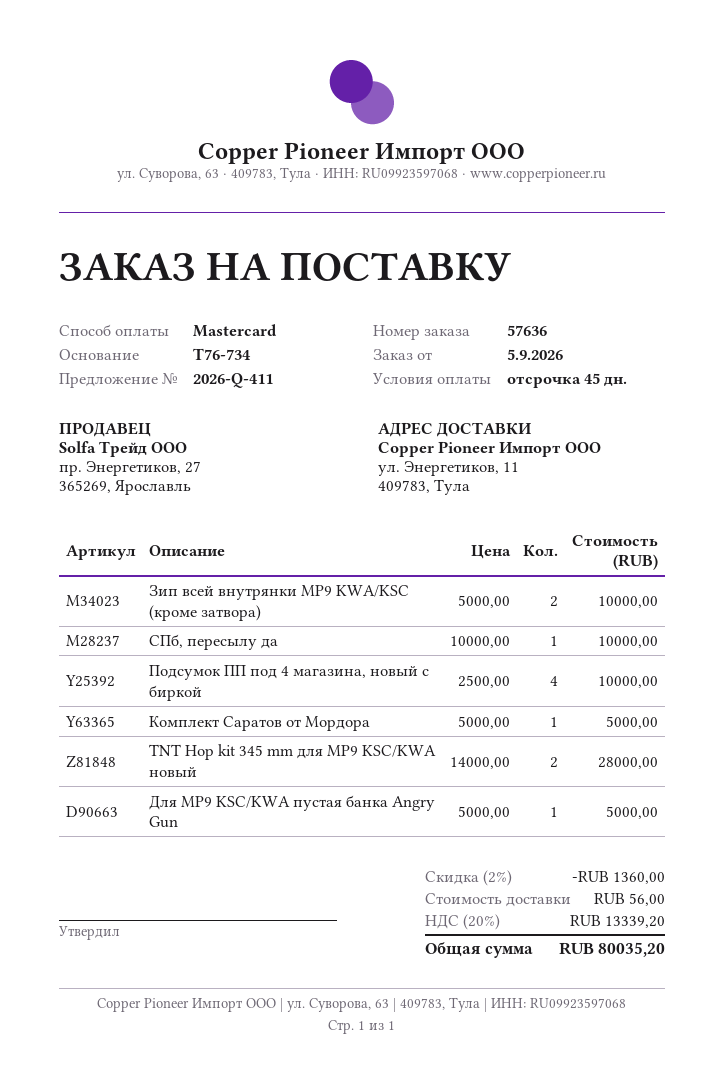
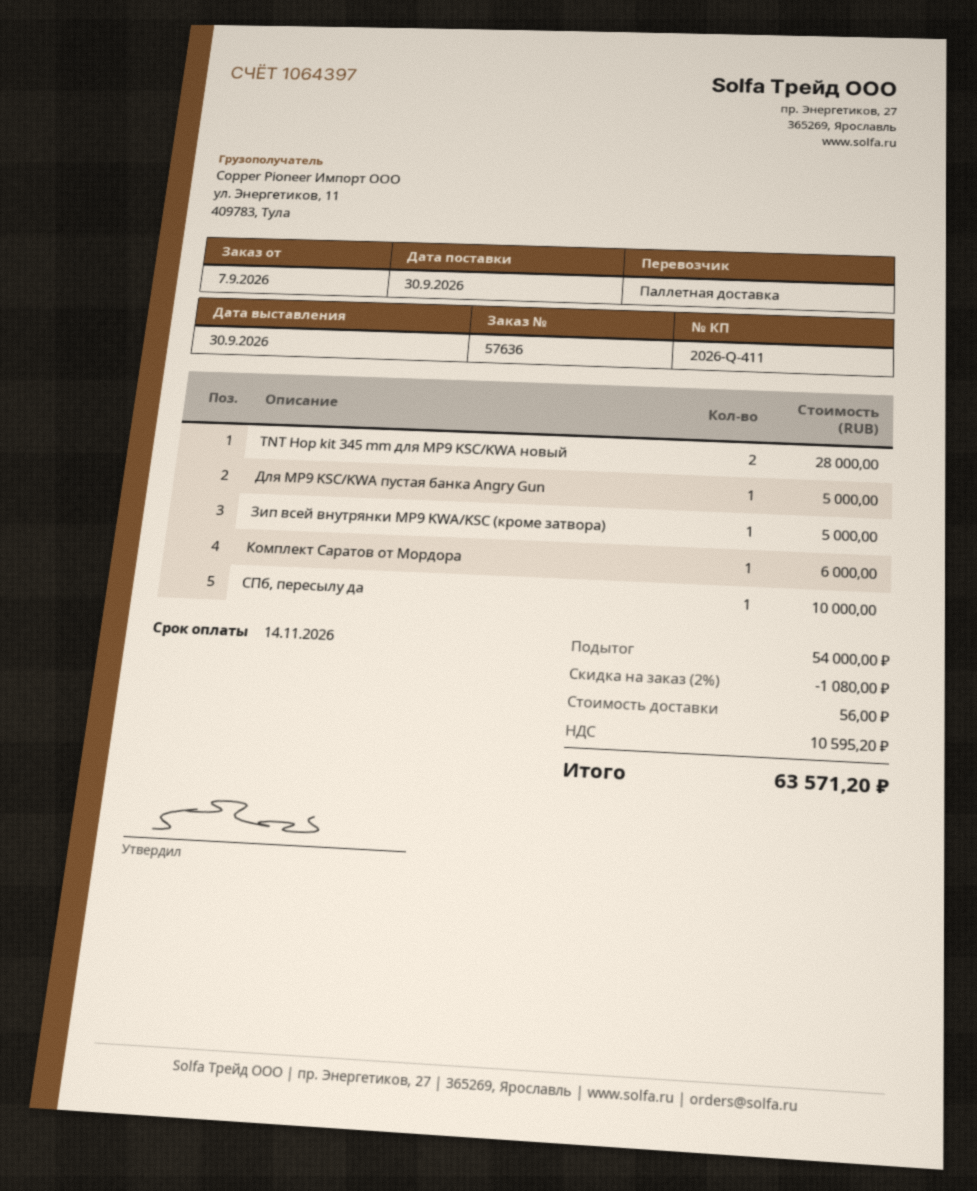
order date: 2026-09-05 -> 2026-09-07
Зип всей внутрянки MP9 KWA/KSC (кроме затвора): 2 for 10000.00 -> 1 for 5000.00
Подсумок ПП под 4 магазина, новый с биркой: 4 for 10000.00 -> none
Комплект Саратов от Мордора: 1 for 5000.00 -> 1 for 6000.00
discount: 2% = 1360.00 -> 2% = 1080.00
tax: 13339.20 -> 10595.20
total: 80035.20 -> 63571.20

